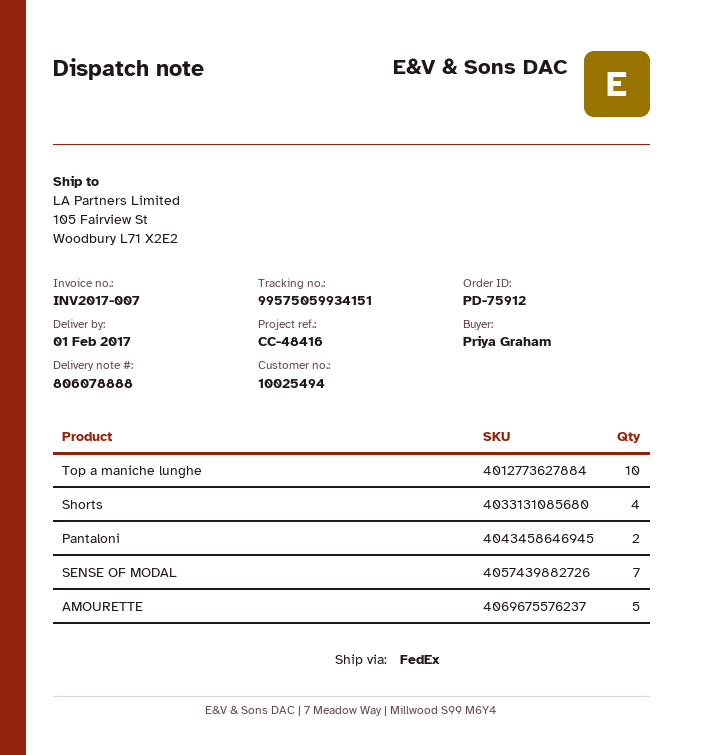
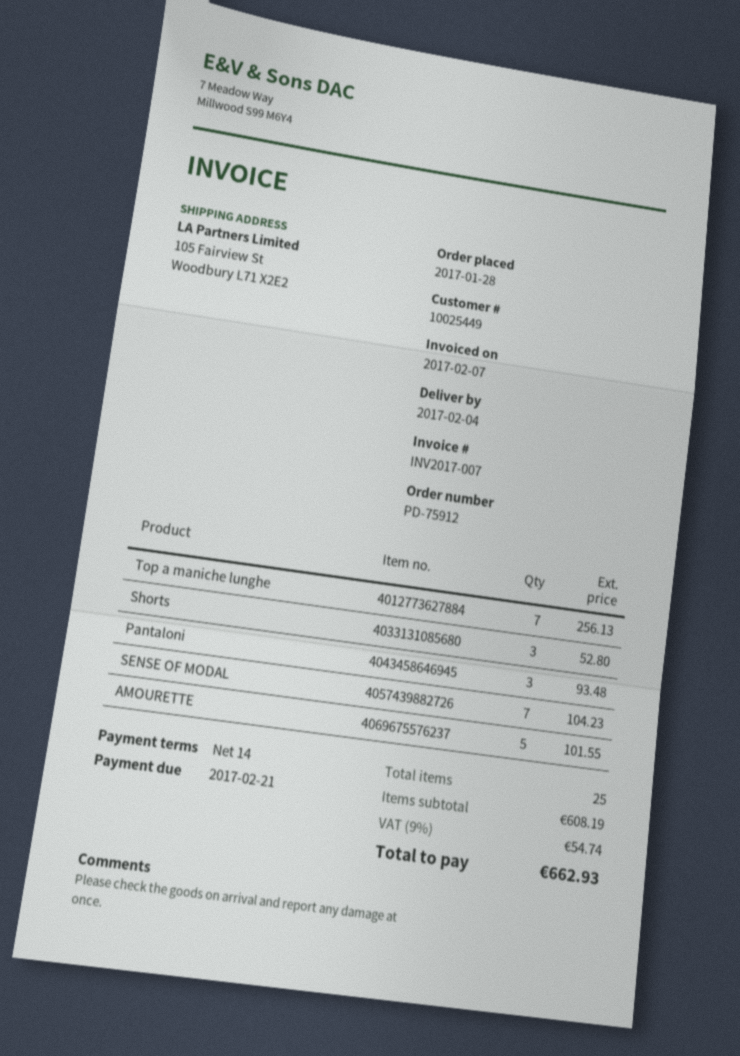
delivery date: 2017-02-01 -> 2017-02-04
customer number: 10025494 -> 10025449
Top a maniche lunghe: 10 -> 7
Shorts: 4 -> 3
Pantaloni: 2 -> 3

